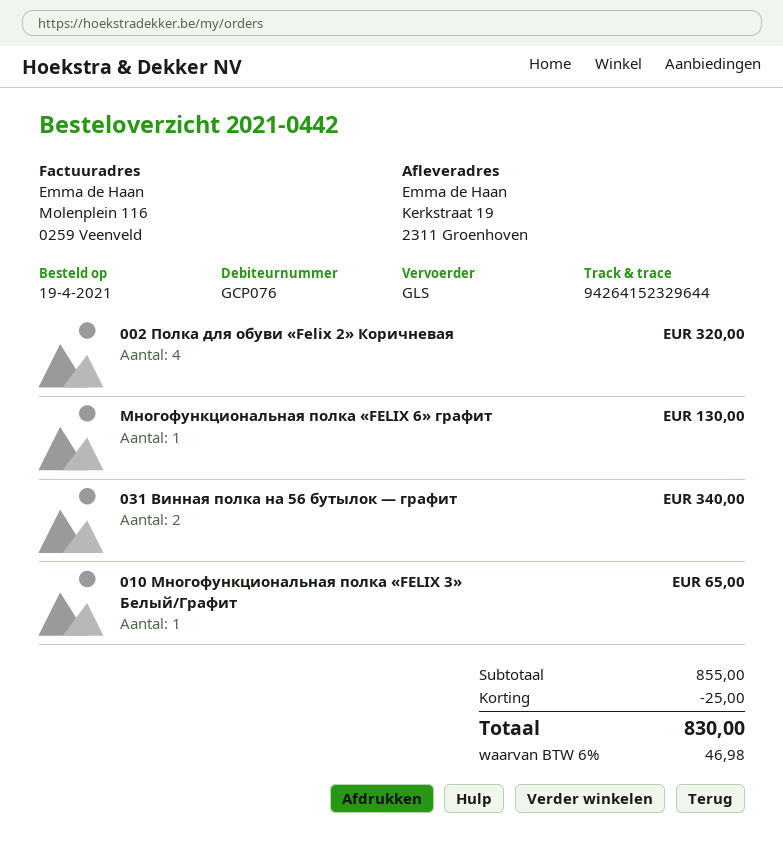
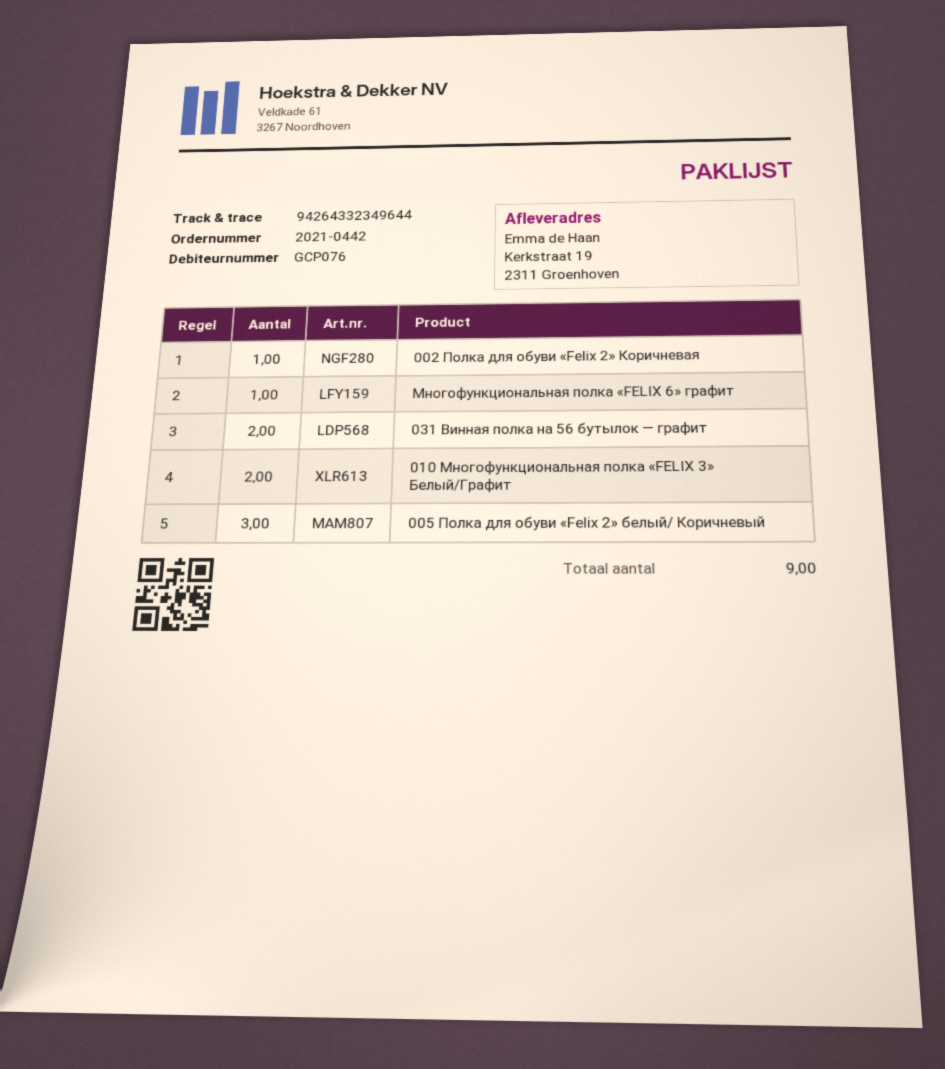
tracking number: 94264152329644 -> 94264332349644
002 Полка для обуви «Felix 2» Коричневая: 4 -> 1
010 Многофункциональная полка «FELIX 3» Белый/Графит: 1 -> 2
005 Полка для обуви «Felix 2» белый/ Коричневый: none -> 3

